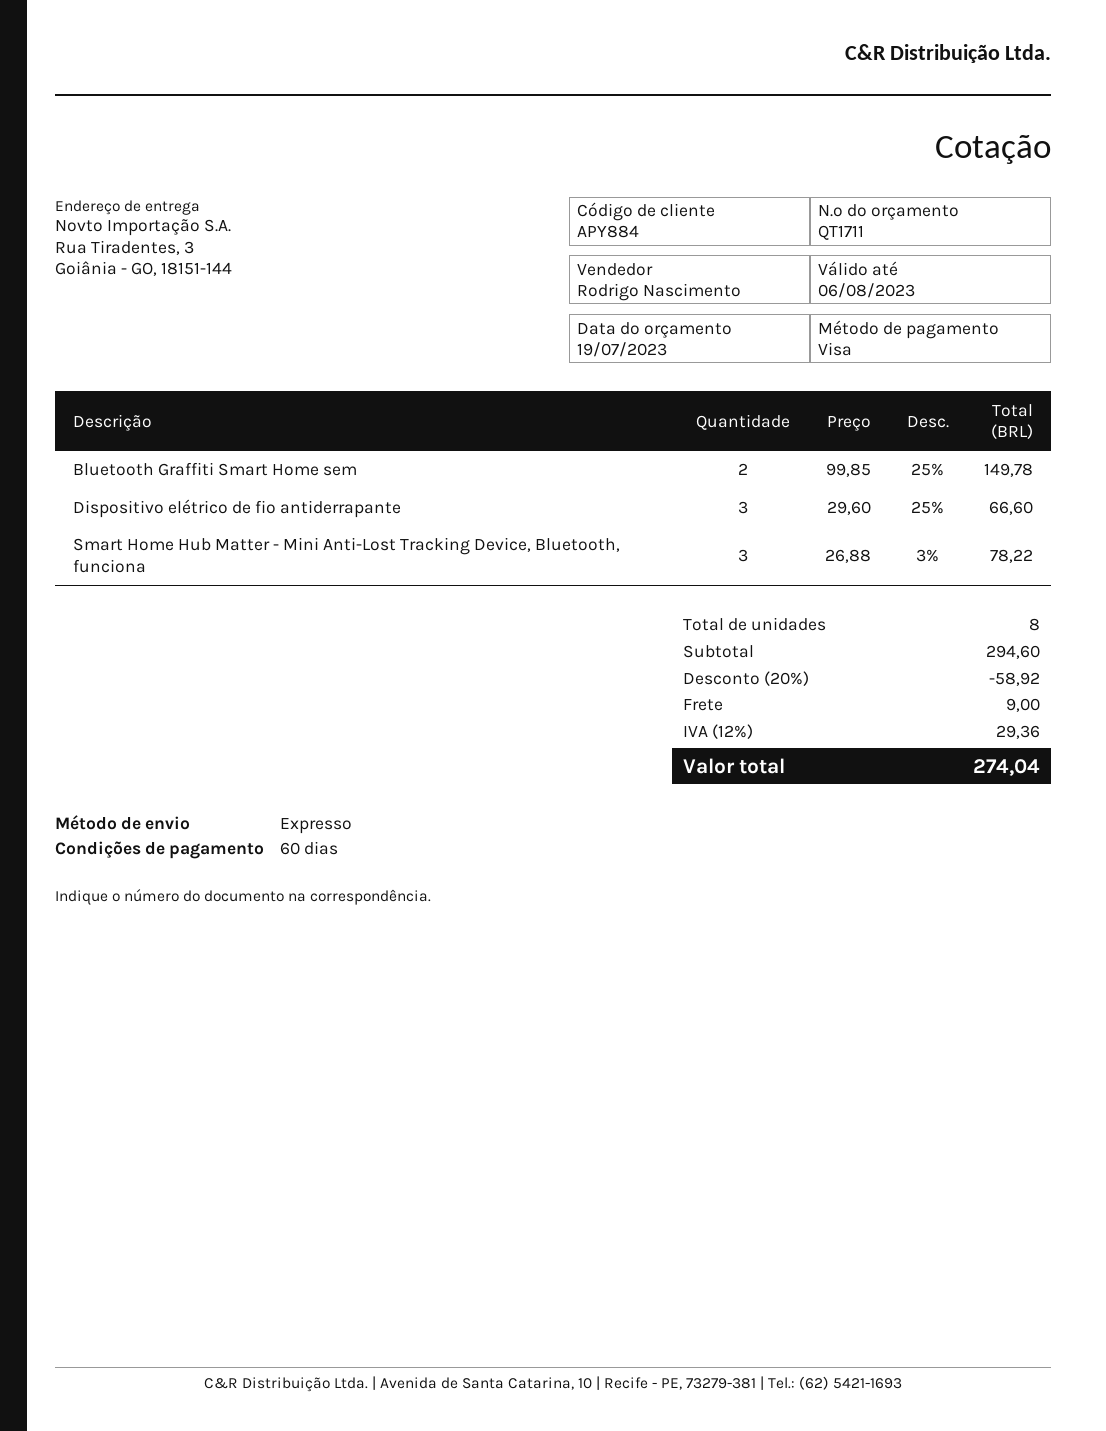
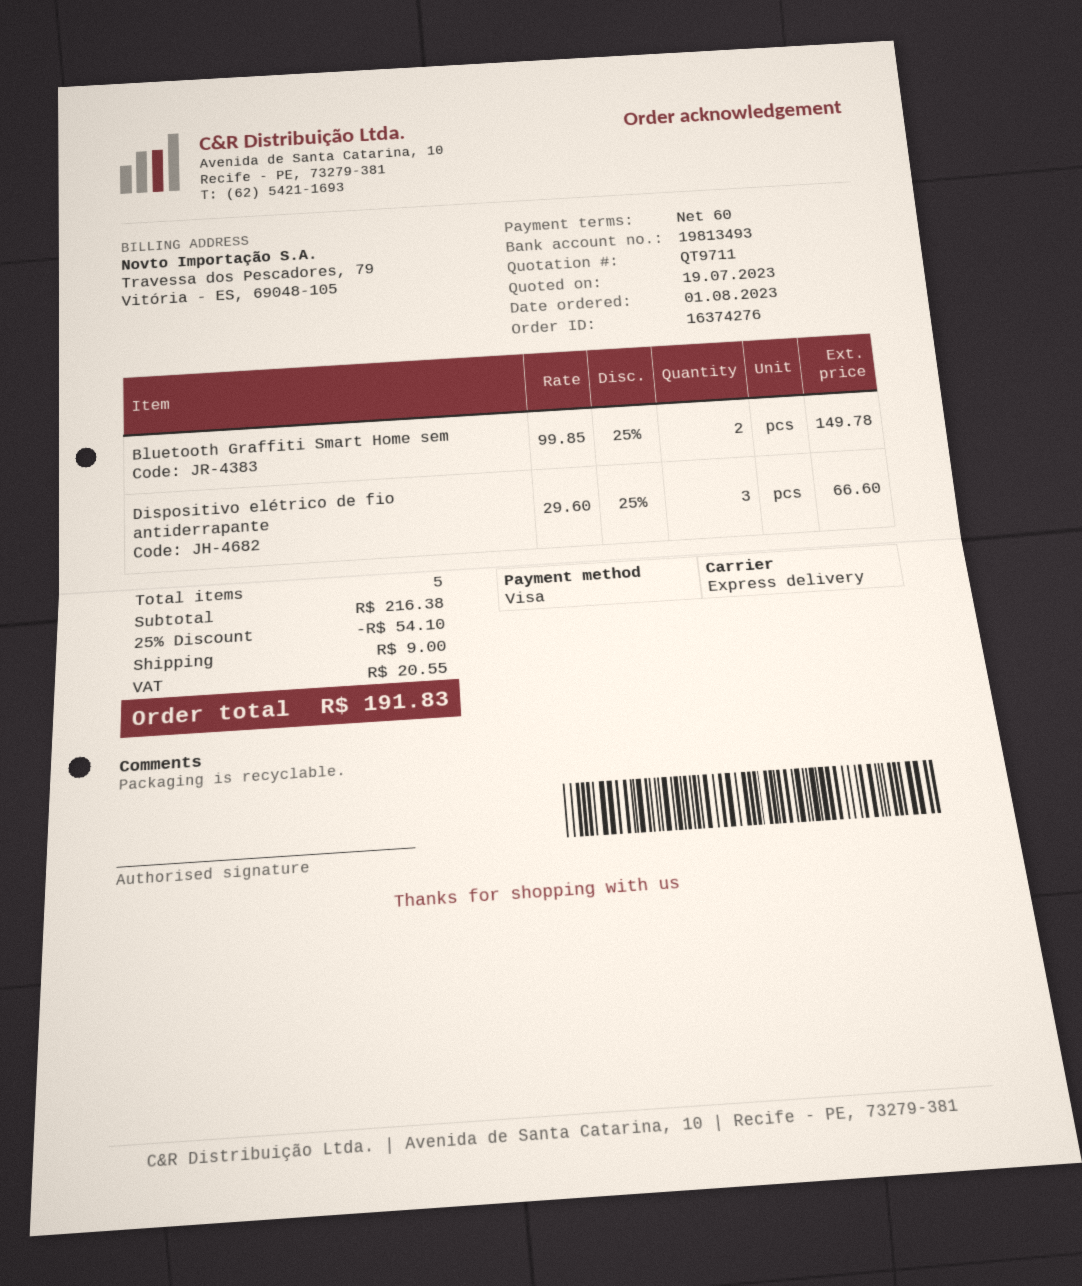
quote number: QT1711 -> QT9711
Smart Home Hub Matter - Mini Anti-Lost Tracking Device, Bluetooth, funciona: 3 x 26.88 - 3% = 78.22 -> none
total quantity: 8 -> 5
subtotal: 294.60 -> 216.38
discount: 20% = 58.92 -> 25% = 54.10
tax: 29.36 -> 20.55
total: 274.04 -> 191.83

